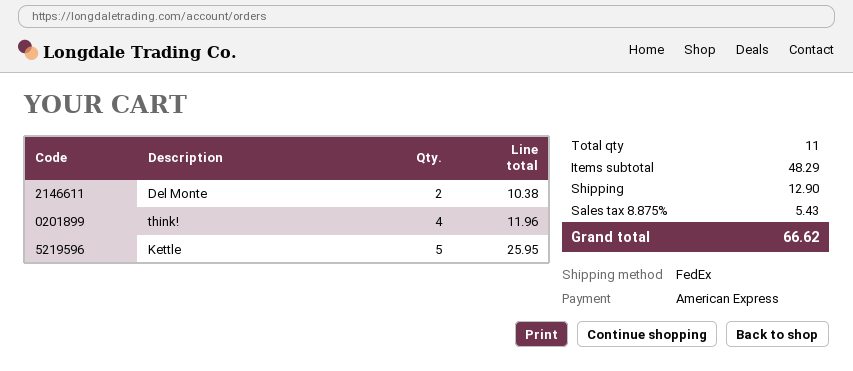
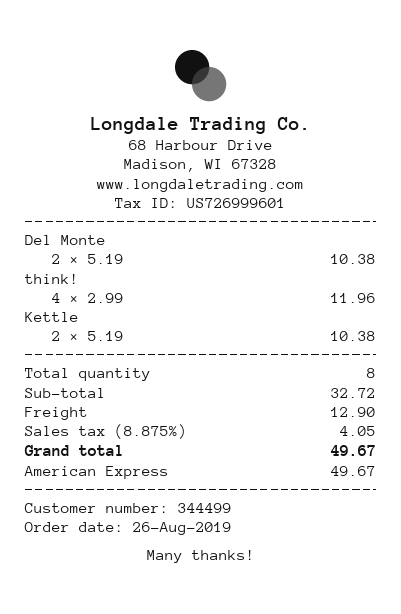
Kettle: 5 for 25.95 -> 2 for 10.38
total quantity: 11 -> 8
subtotal: 48.29 -> 32.72
tax: 8.875% = 5.43 -> 8.875% = 4.05
total: 66.62 -> 49.67

